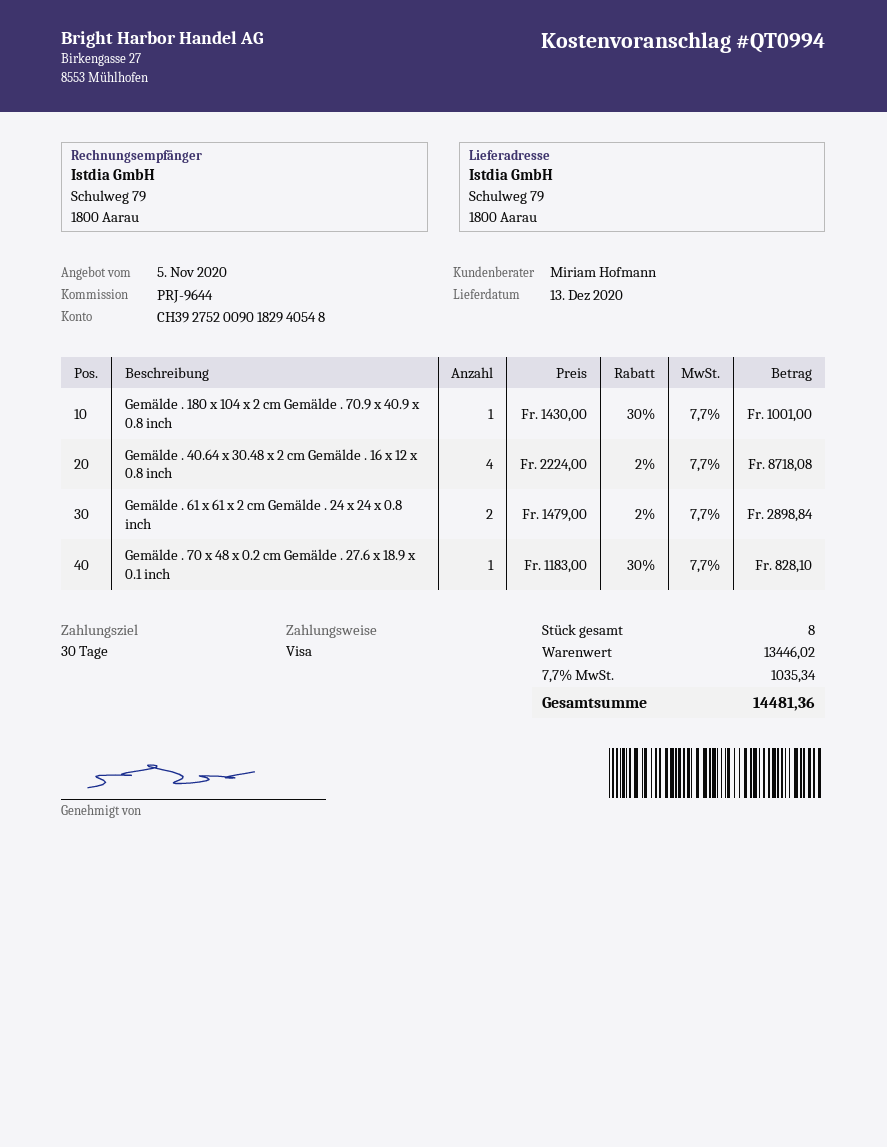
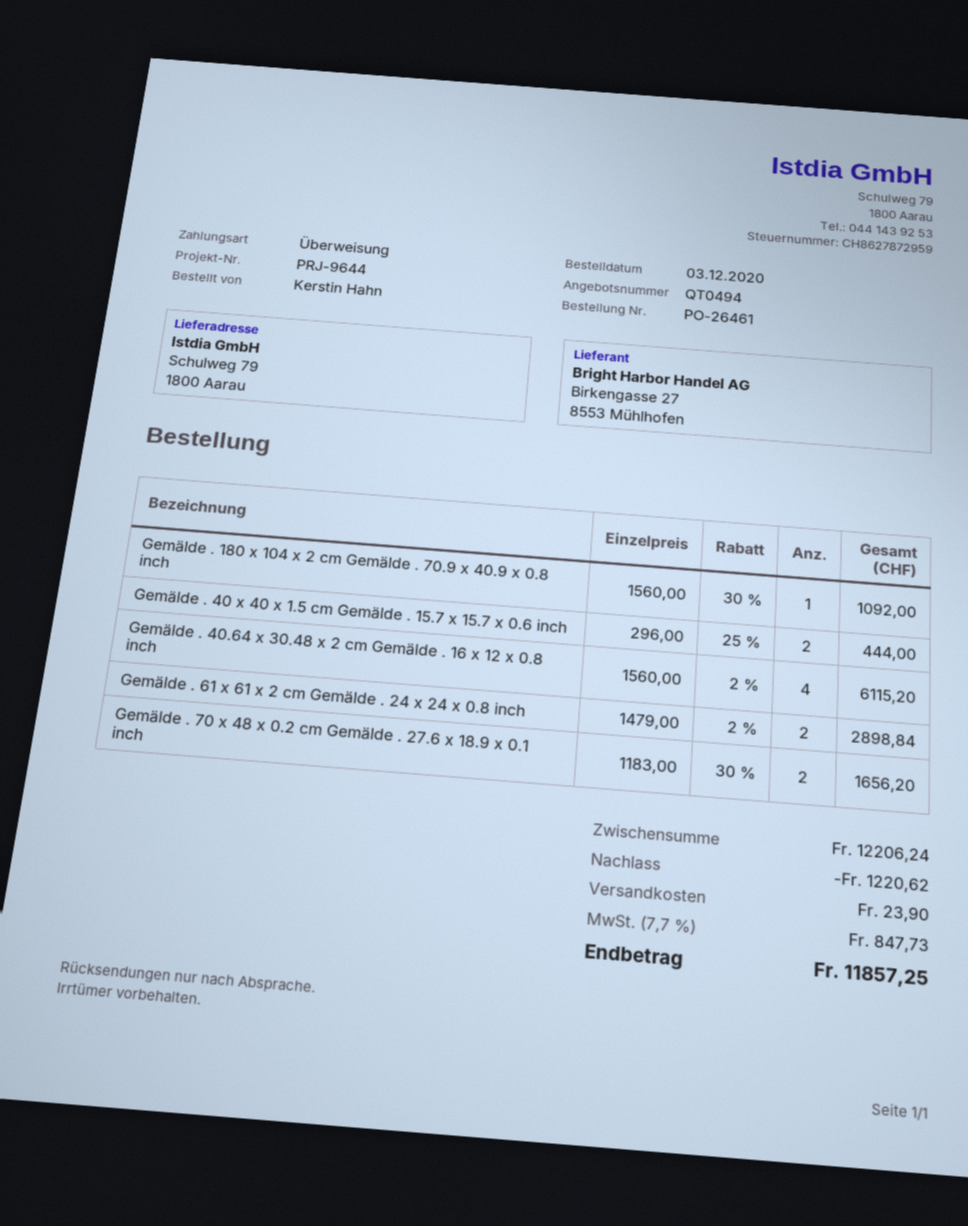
quote number: QT0994 -> QT0494
payment method: Visa -> bank transfer
Gemälde . 180 x 104 x 2 cm Gemälde . 70.9 x 40.9 x 0.8 inch: 1 x 1430.00 - 30% = 1001.00 -> 1 x 1560.00 - 30% = 1092.00
Gemälde . 40.64 x 30.48 x 2 cm Gemälde . 16 x 12 x 0.8 inch: 4 x 2224.00 - 2% = 8718.08 -> 4 x 1560.00 - 2% = 6115.20
Gemälde . 70 x 48 x 0.2 cm Gemälde . 27.6 x 18.9 x 0.1 inch: 1 x 1183.00 - 30% = 828.10 -> 2 x 1183.00 - 30% = 1656.20
Gemälde . 40 x 40 x 1.5 cm Gemälde . 15.7 x 15.7 x 0.6 inch: none -> 2 x 296.00 - 25% = 444.00
subtotal: 13446.02 -> 12206.24
discount: none -> 1220.62
shipping: none -> 23.90
tax: 7.7% = 1035.34 -> 7.7% = 847.73
total: 14481.36 -> 11857.25

